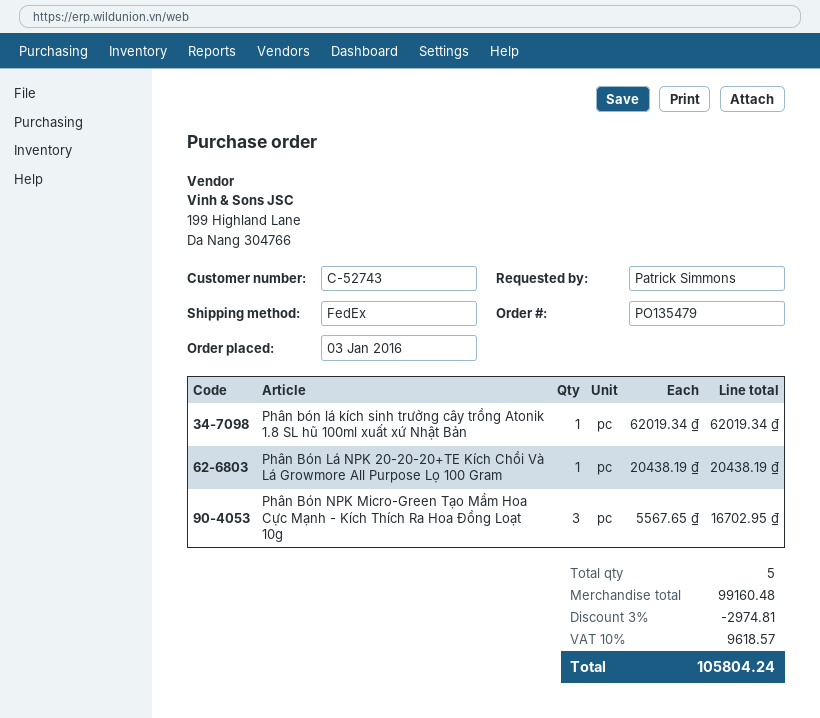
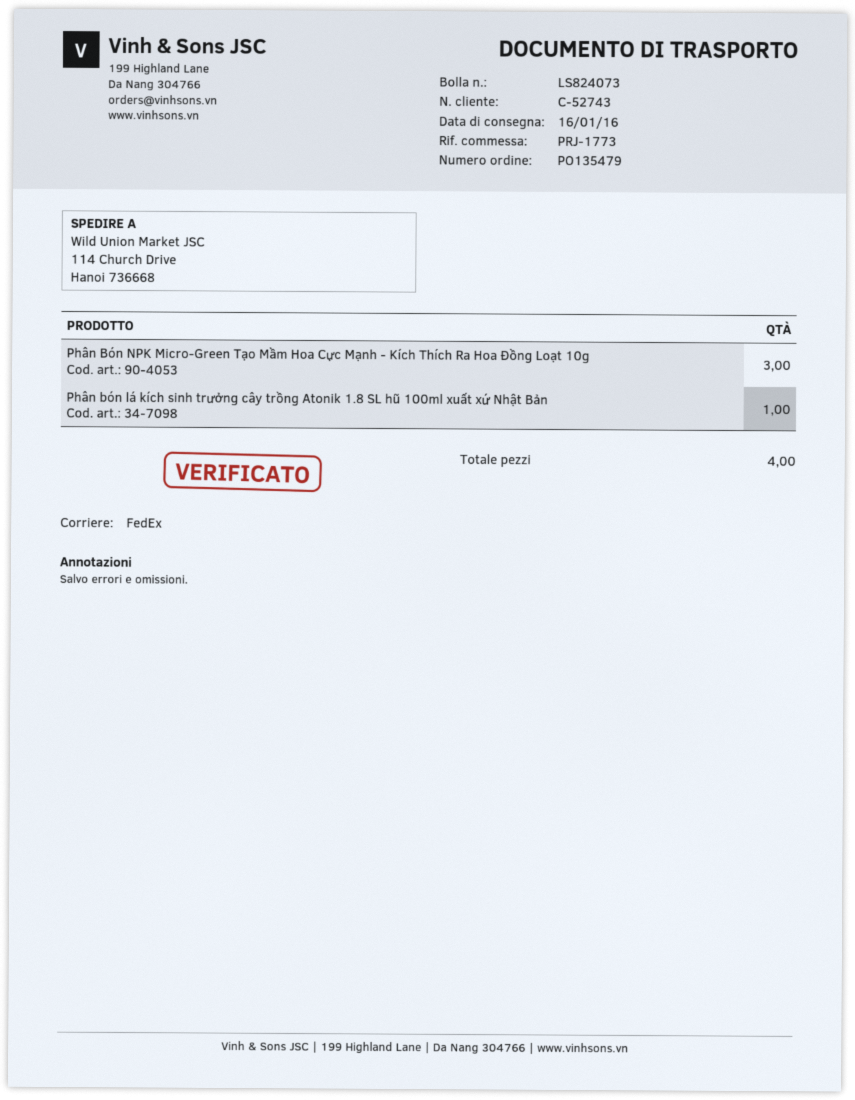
Phân Bón Lá NPK 20-20-20+TE Kích Chồi Và Lá Growmore All Purpose Lọ 100 Gram: 1 -> none
total quantity: 5 -> 4

